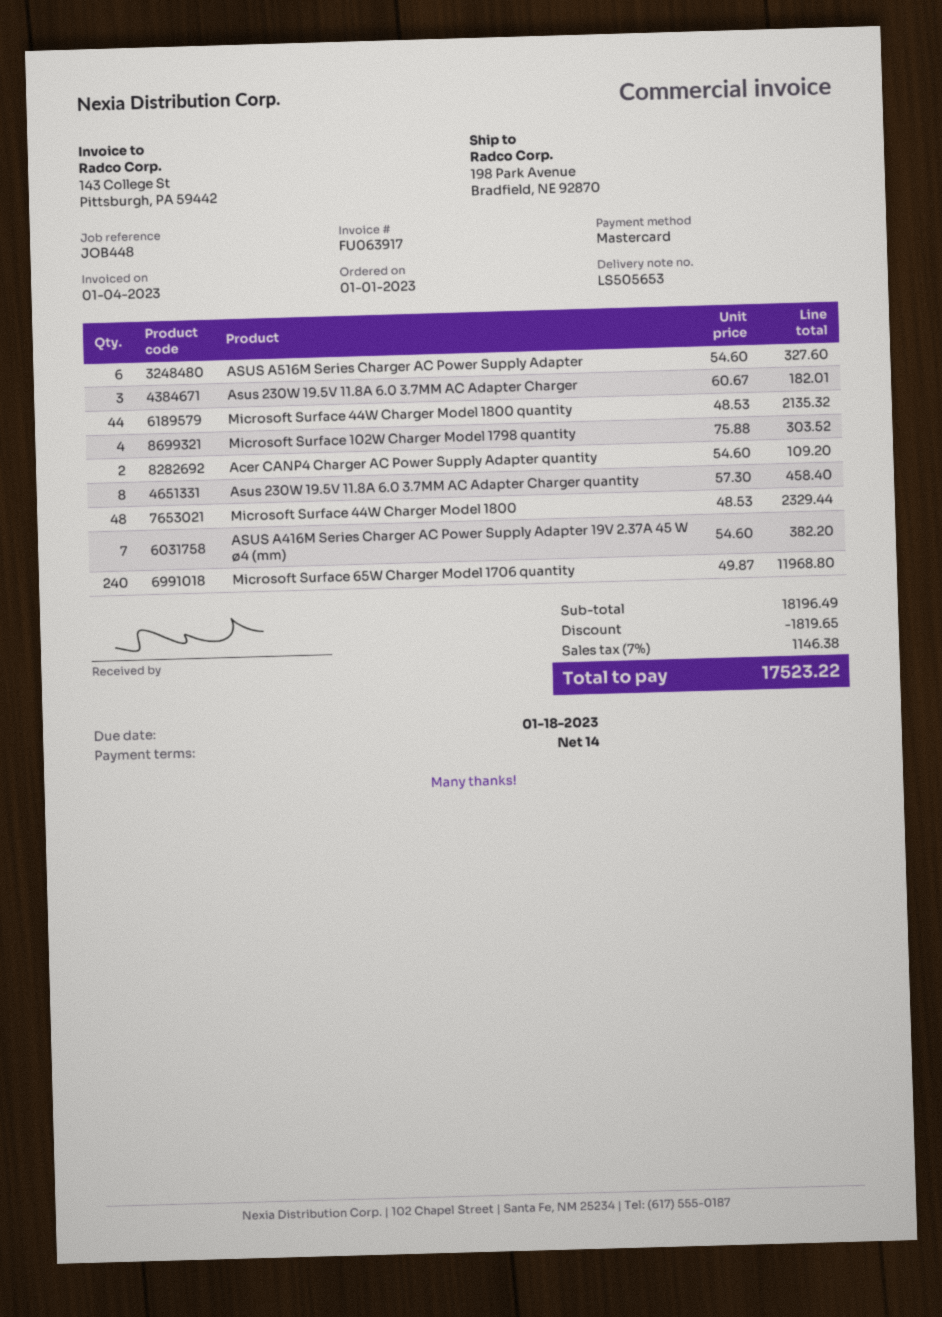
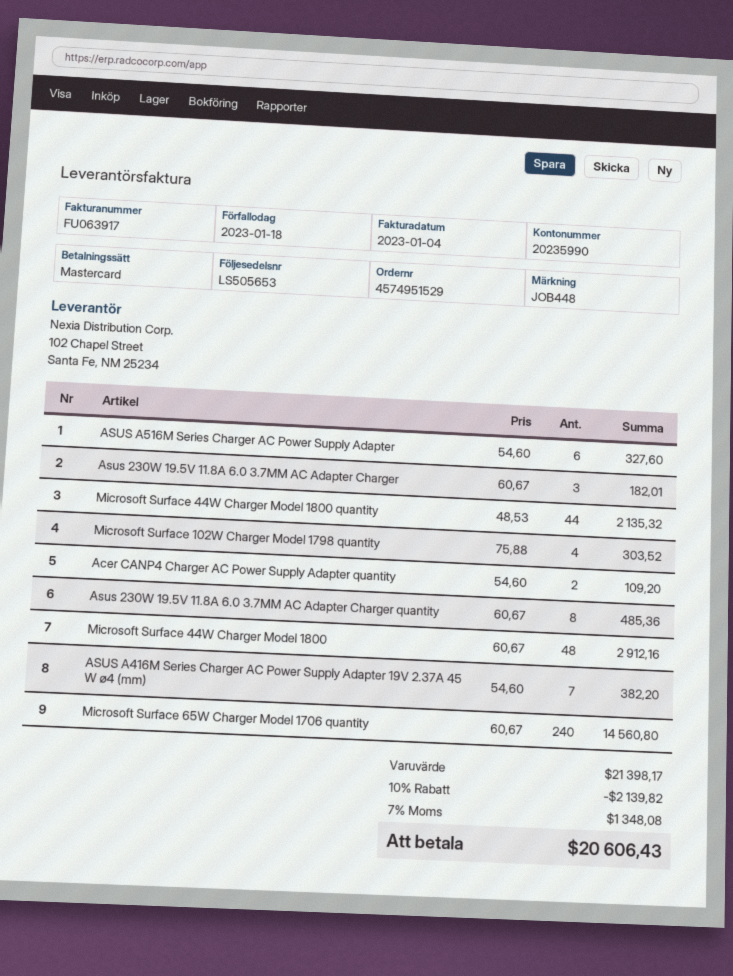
Asus 230W 19.5V 11.8A 6.0 3.7MM AC Adapter Charger quantity: 8 x 57.30 = 458.40 -> 8 x 60.67 = 485.36
Microsoft Surface 44W Charger Model 1800: 48 x 48.53 = 2329.44 -> 48 x 60.67 = 2912.16
Microsoft Surface 65W Charger Model 1706 quantity: 240 x 49.87 = 11968.80 -> 240 x 60.67 = 14560.80
subtotal: 18196.49 -> 21398.17
discount: 1819.65 -> 2139.82
tax: 7% = 1146.38 -> 7% = 1348.08
total: 17523.22 -> 20606.43

